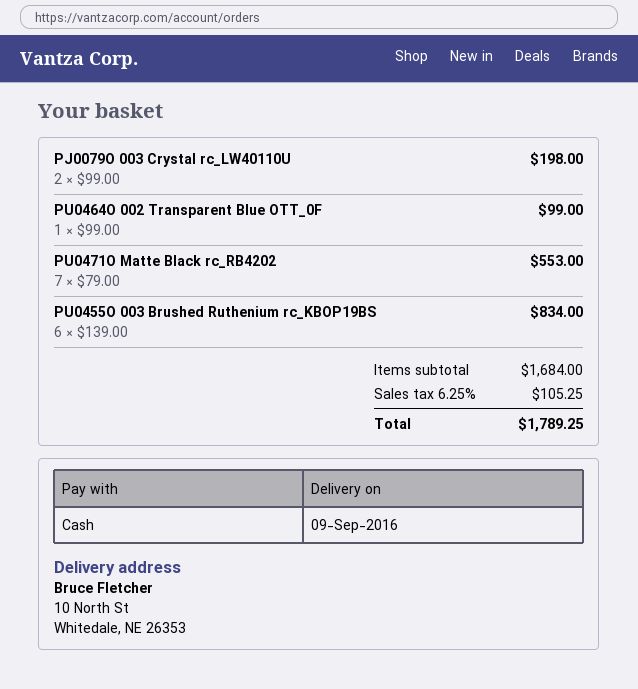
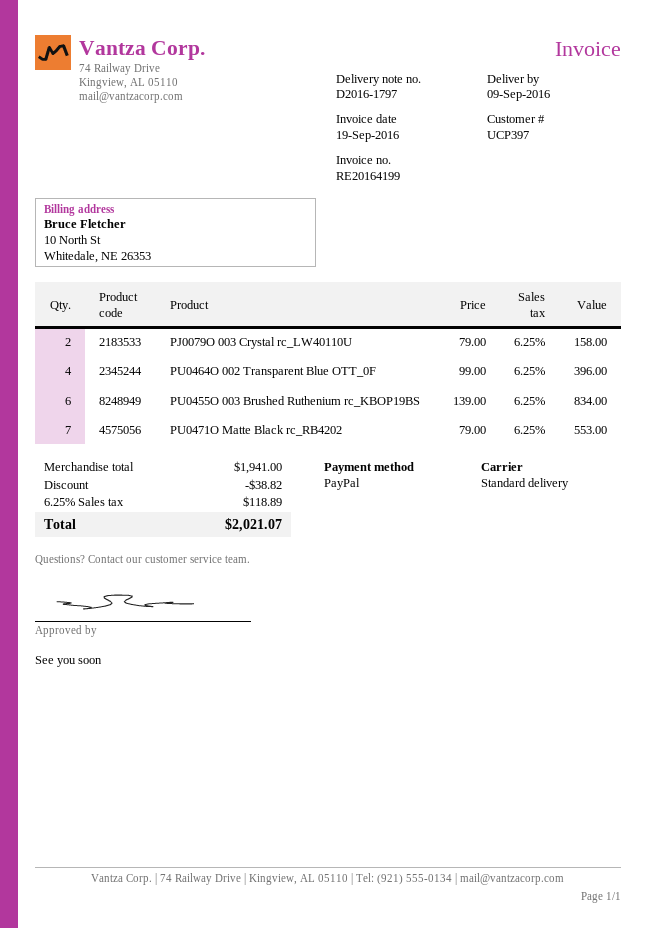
payment method: cash -> PayPal
PJ0079O 003 Crystal rc_LW40110U: 2 x 99.00 = 198.00 -> 2 x 79.00 = 158.00
PU0464O 002 Transparent Blue OTT_0F: 1 x 99.00 = 99.00 -> 4 x 99.00 = 396.00
subtotal: 1684.00 -> 1941.00
discount: none -> 38.82
tax: 6.25% = 105.25 -> 6.25% = 118.89
total: 1789.25 -> 2021.07

